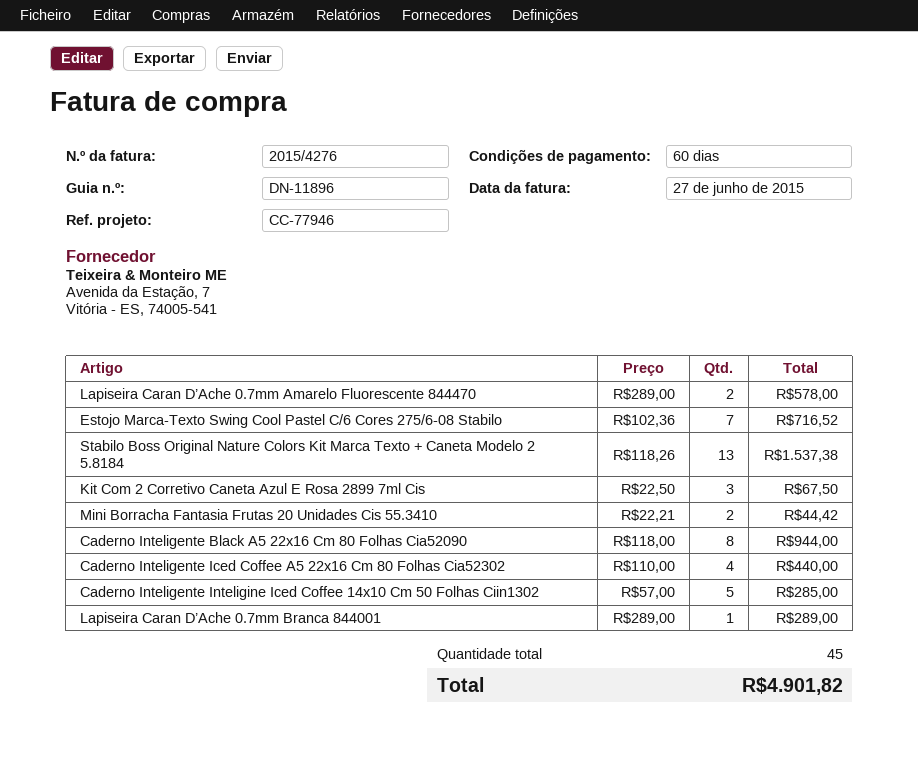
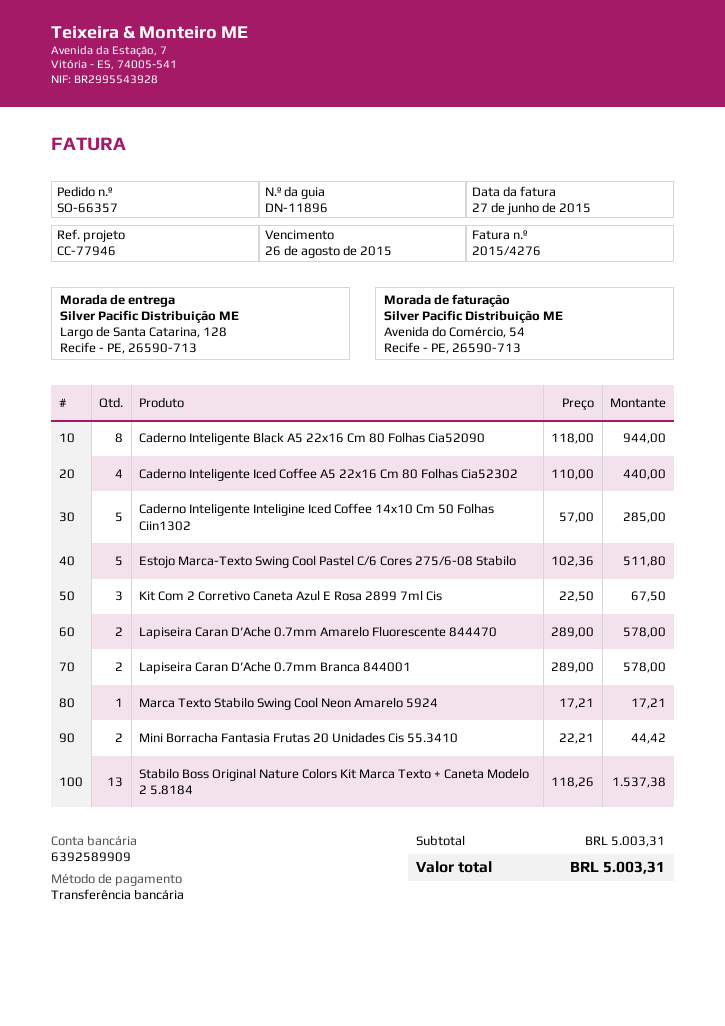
Estojo Marca-Texto Swing Cool Pastel C/6 Cores 275/6-08 Stabilo: 7 x 102.36 = 716.52 -> 5 x 102.36 = 511.80
Lapiseira Caran D’Ache 0.7mm Branca 844001: 1 x 289.00 = 289.00 -> 2 x 289.00 = 578.00
Marca Texto Stabilo Swing Cool Neon Amarelo 5924: none -> 1 x 17.21 = 17.21
total: 4901.82 -> 5003.31

